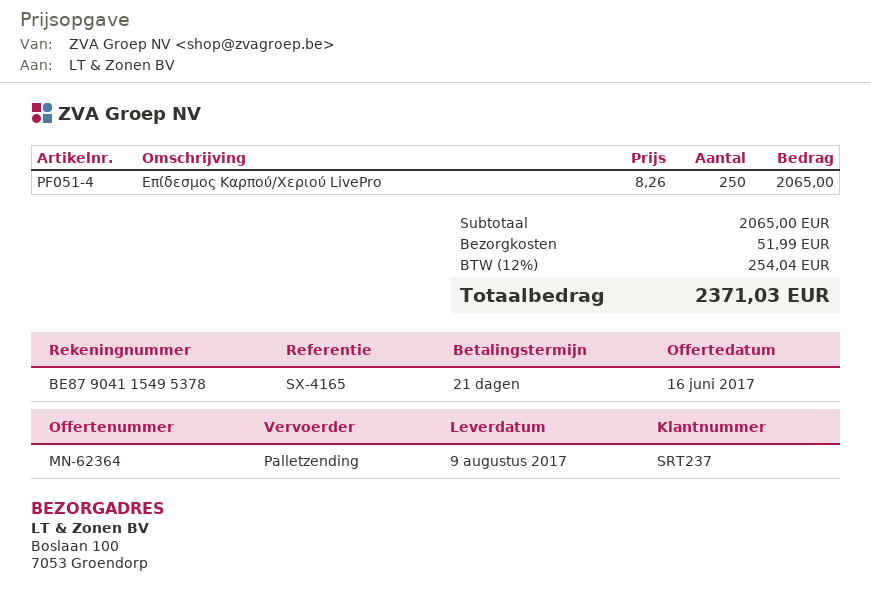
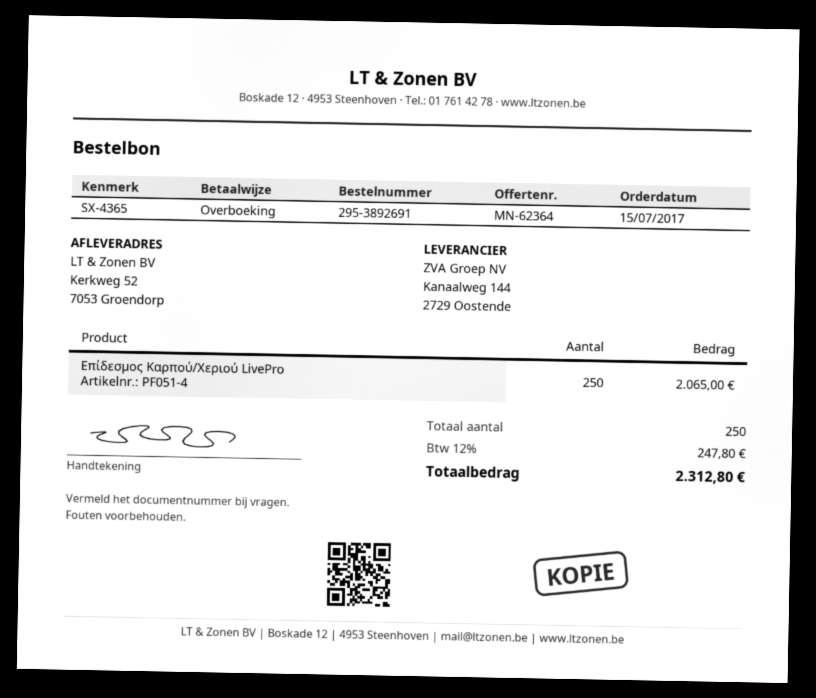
reference: SX-4165 -> SX-4365
ship to: Boslaan 100, 7053 Groendorp -> Kerkweg 52, 7053 Groendorp
shipping: 51.99 -> none
tax: 12% = 254.04 -> 12% = 247.80
total: 2371.03 -> 2312.80

